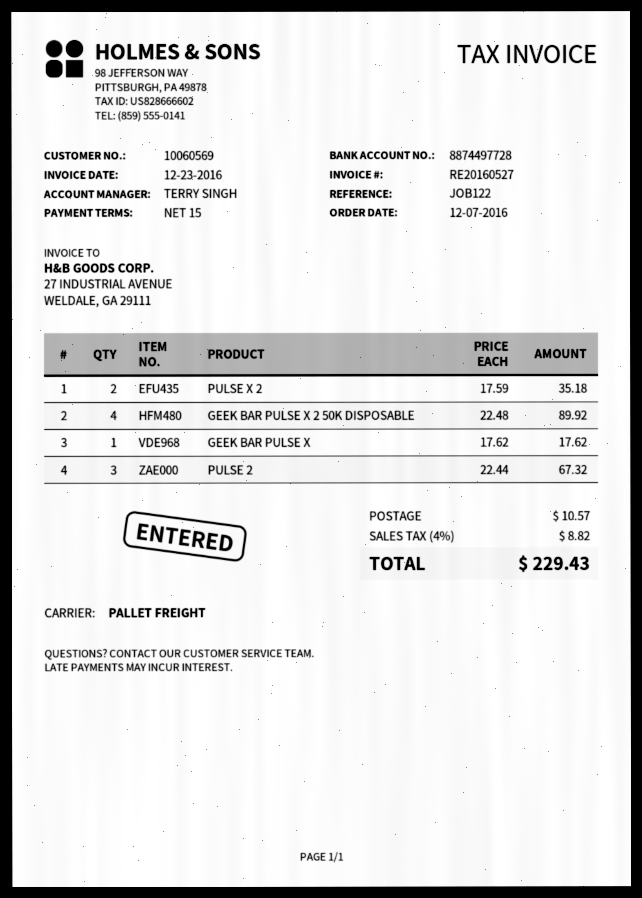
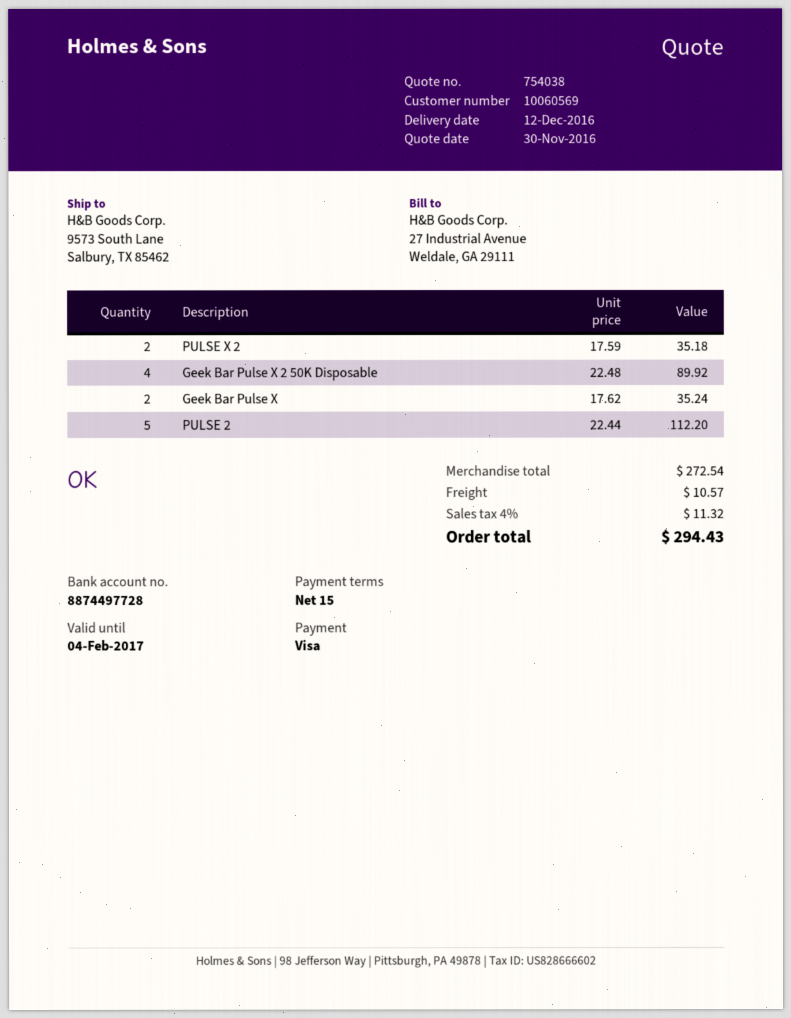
GEEK BAR PULSE X: 1 x 17.62 = 17.62 -> 2 x 17.62 = 35.24
PULSE 2: 3 x 22.44 = 67.32 -> 5 x 22.44 = 112.20
tax: 4% = 8.82 -> 4% = 11.32
total: 229.43 -> 294.43

